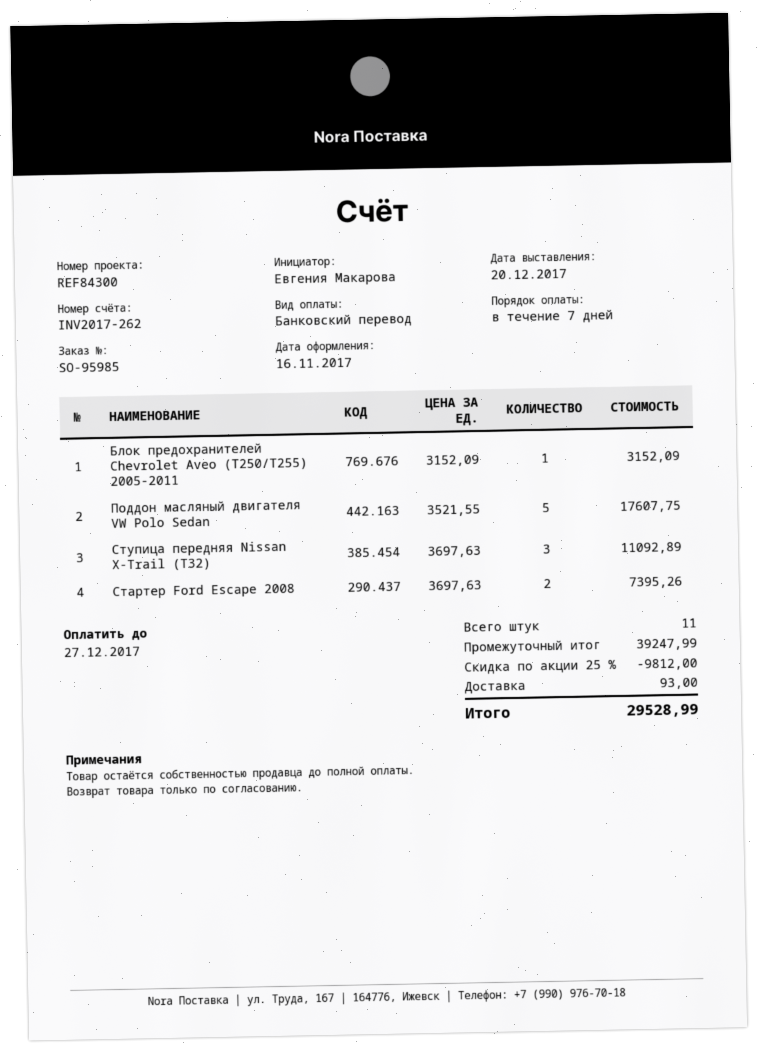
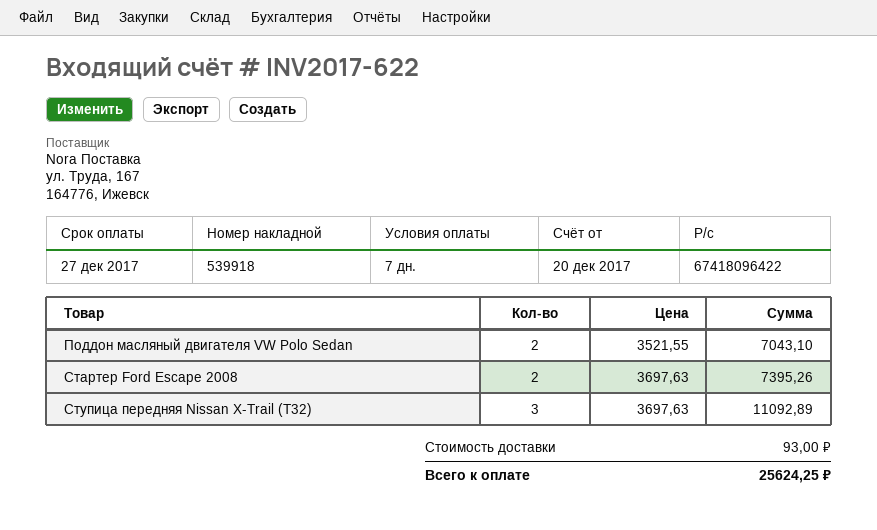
invoice number: INV2017-262 -> INV2017-622
Блок предохранителей Chevrolet Aveo (T250/T255) 2005-2011: 1 x 3152.09 = 3152.09 -> none
Поддон масляный двигателя VW Polo Sedan: 5 x 3521.55 = 17607.75 -> 2 x 3521.55 = 7043.10
discount: 25% = 9812.00 -> none
total: 29528.99 -> 25624.25

